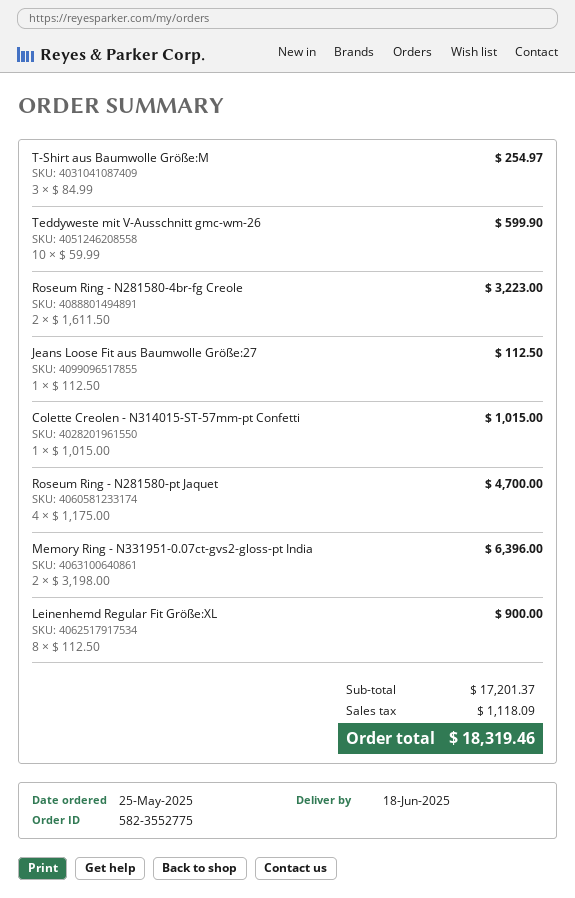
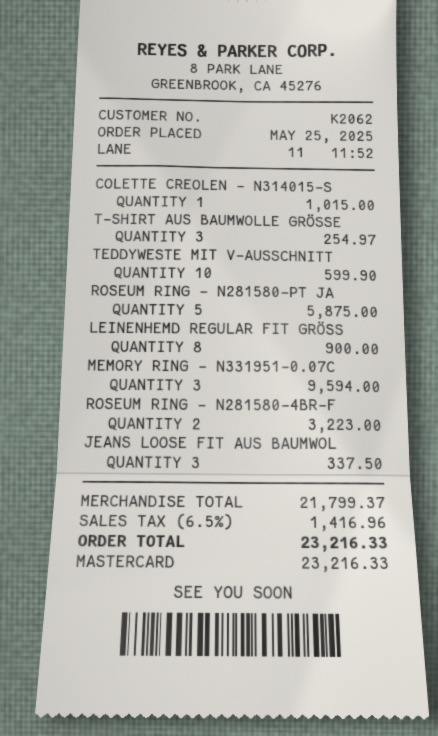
Jeans Loose Fit aus Baumwolle Größe:27: 1 for 112.50 -> 3 for 337.50
Roseum Ring - N281580-pt Jaquet: 4 for 4700.00 -> 5 for 5875.00
Memory Ring - N331951-0.07ct-gvs2-gloss-pt India: 2 for 6396.00 -> 3 for 9594.00
subtotal: 17201.37 -> 21799.37
tax: 1118.09 -> 1416.96
total: 18319.46 -> 23216.33

